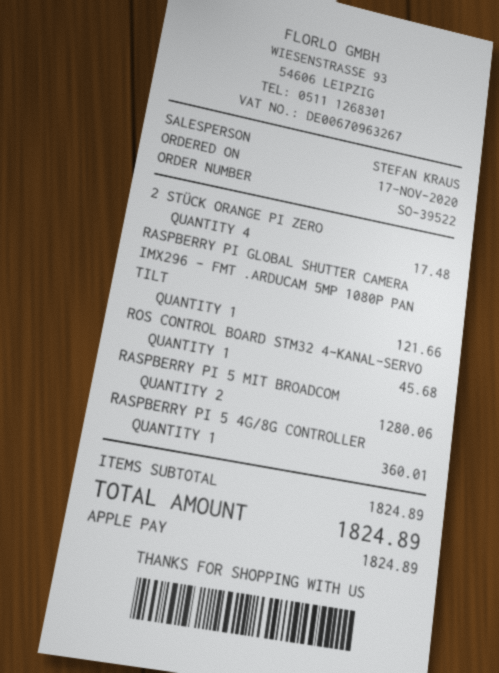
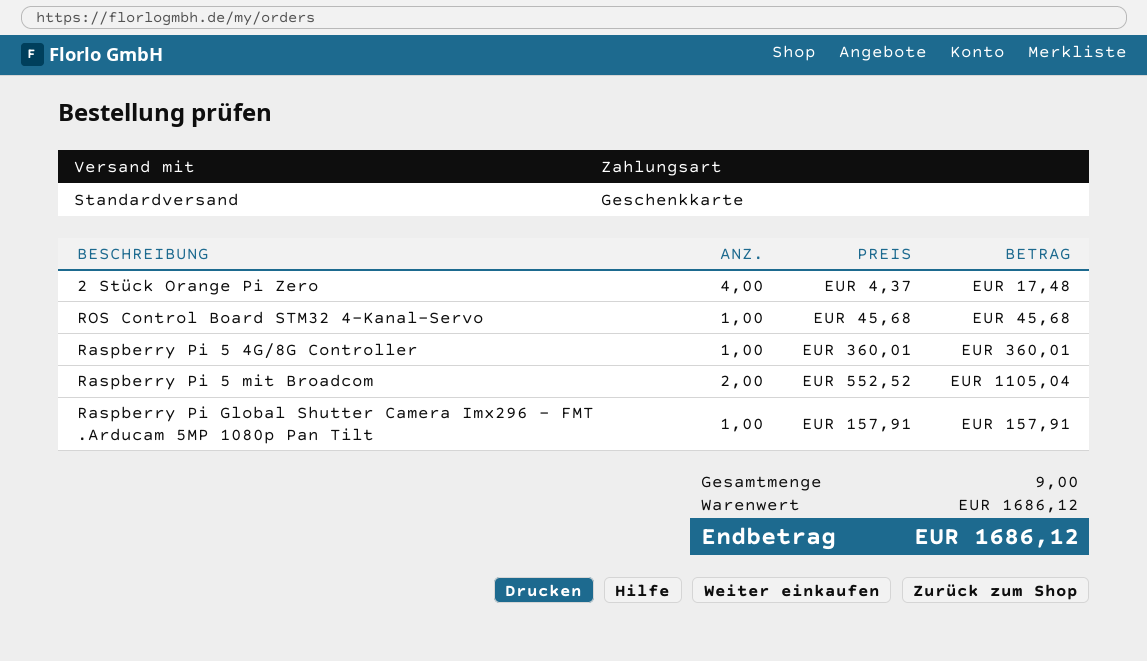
payment method: Apple Pay -> gift card
RASPBERRY PI GLOBAL SHUTTER CAMERA IMX296 - FMT .ARDUCAM 5MP 1080P PAN TILT: 1 for 121.66 -> 1 for 157.91
RASPBERRY PI 5 MIT BROADCOM: 2 for 1280.06 -> 2 for 1105.04
subtotal: 1824.89 -> 1686.12
total: 1824.89 -> 1686.12

